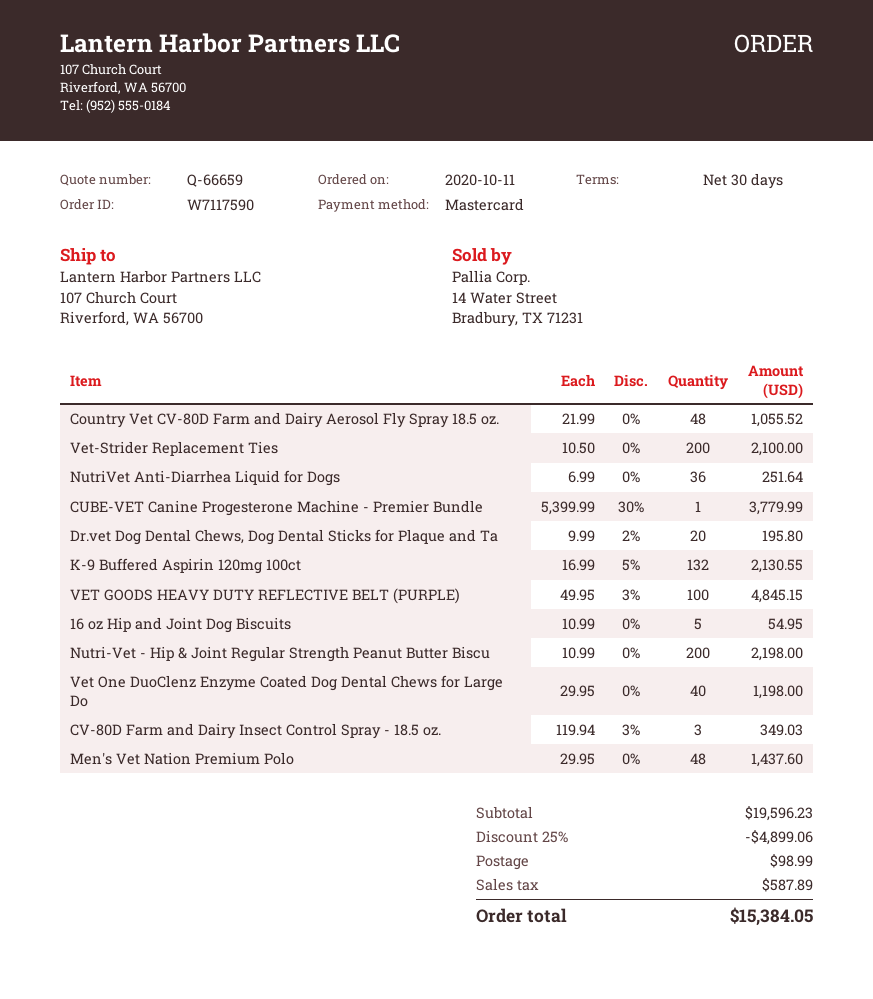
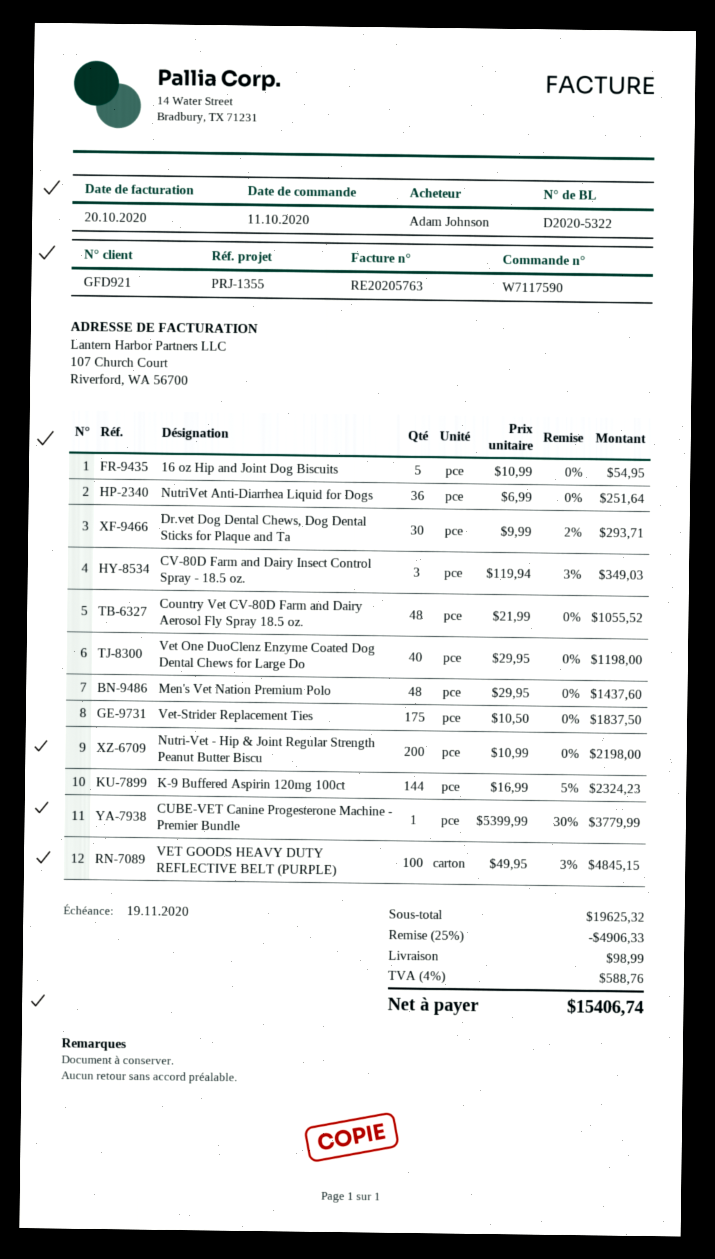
Vet-Strider Replacement Ties: 200 x 10.50 = 2100.00 -> 175 x 10.50 = 1837.50
Dr.vet Dog Dental Chews, Dog Dental Sticks for Plaque and Ta: 20 x 9.99 - 2% = 195.80 -> 30 x 9.99 - 2% = 293.71
K-9 Buffered Aspirin 120mg 100ct: 132 x 16.99 - 5% = 2130.55 -> 144 x 16.99 - 5% = 2324.23
subtotal: 19596.23 -> 19625.32
discount: 25% = 4899.06 -> 25% = 4906.33
tax: 587.89 -> 588.76
total: 15384.05 -> 15406.74

